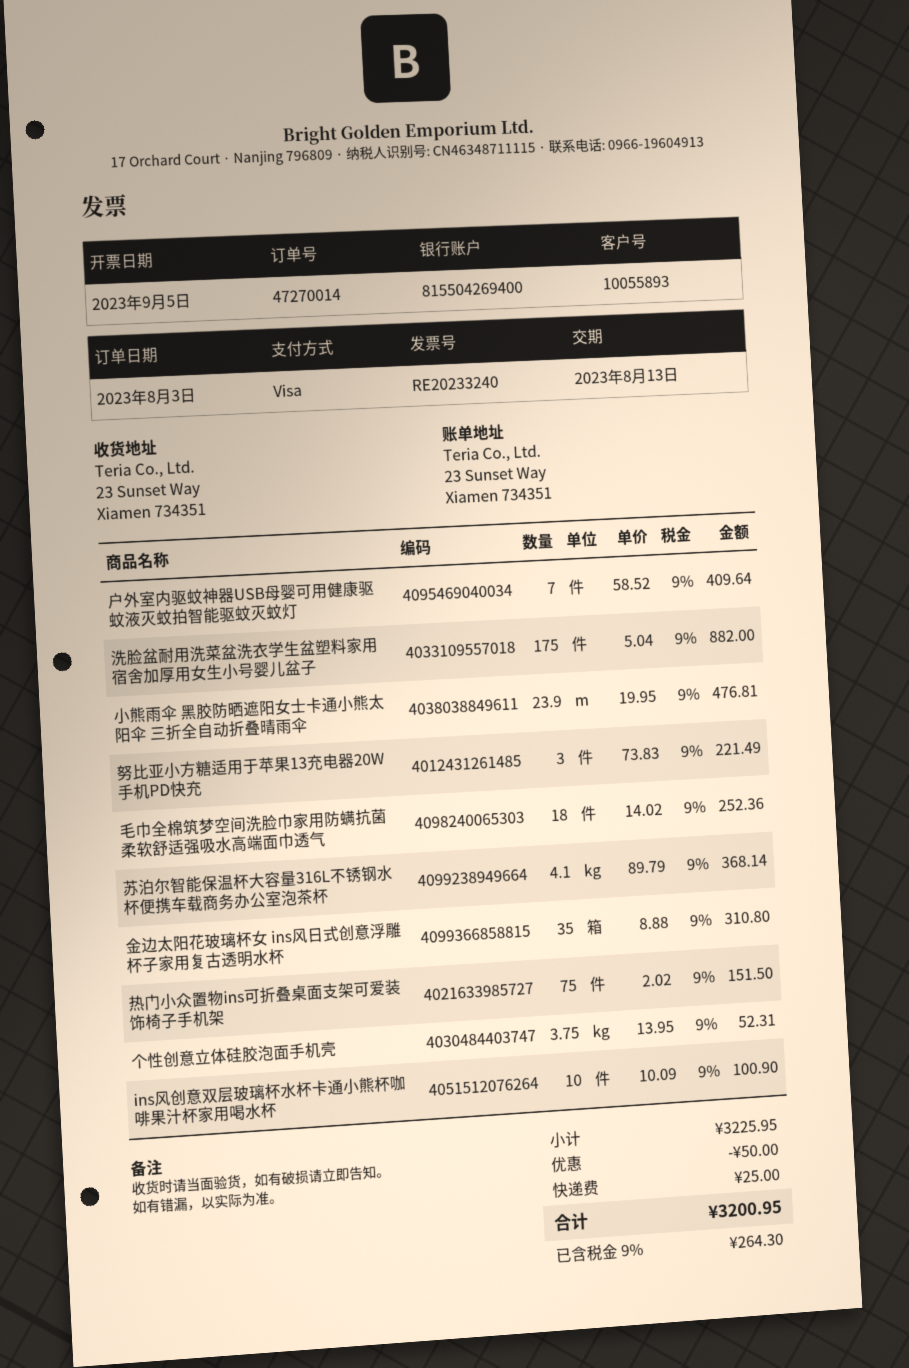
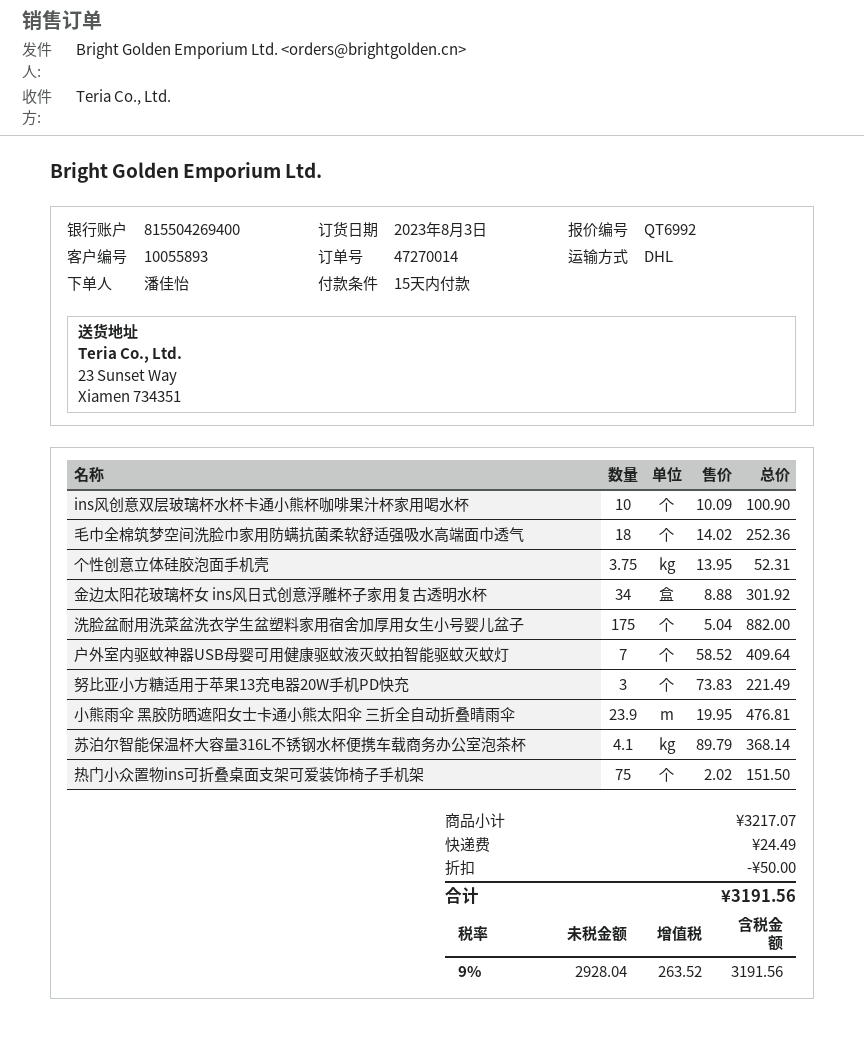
金边太阳花玻璃杯女 ins风日式创意浮雕杯子家用复古透明水杯: 35 x 8.88 = 310.80 -> 34 x 8.88 = 301.92
subtotal: 3225.95 -> 3217.07
shipping: 25.00 -> 24.49
tax: 9% = 264.30 -> 9% = 263.52
total: 3200.95 -> 3191.56

